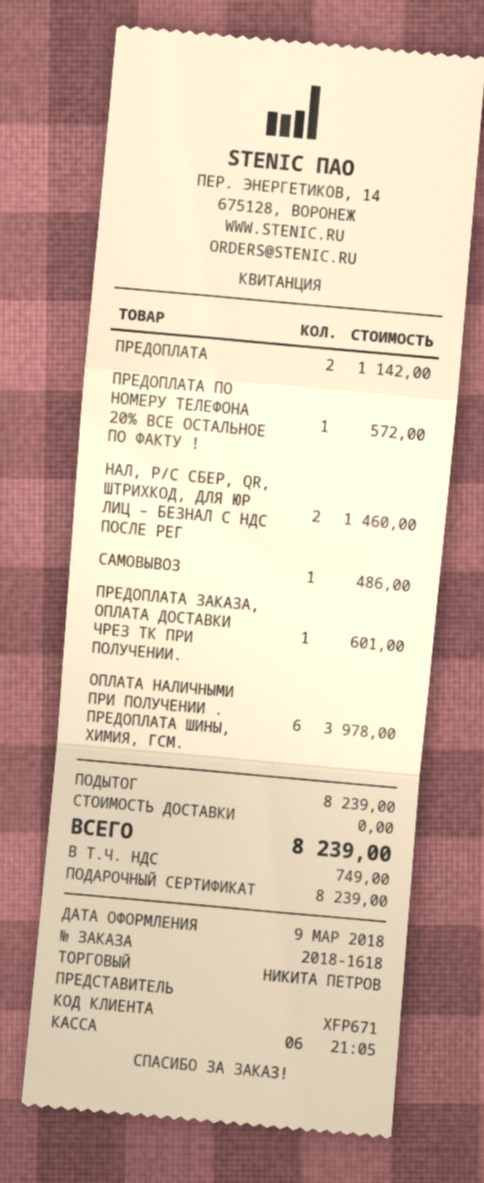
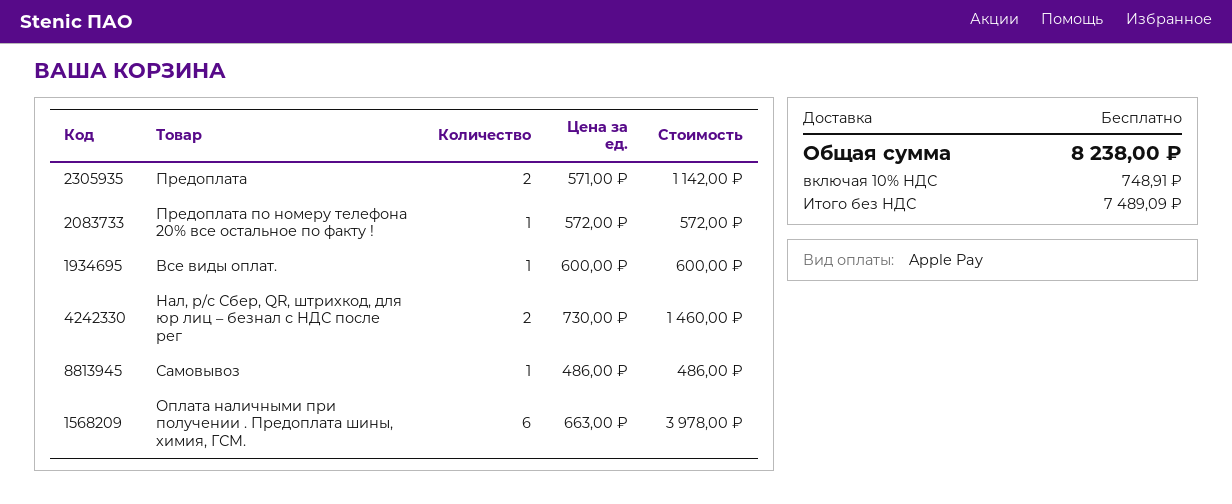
payment method: gift card -> Apple Pay
ПРЕДОПЛАТА ЗАКАЗА, ОПЛАТА ДОСТАВКИ ЧРЕЗ ТК ПРИ ПОЛУЧЕНИИ.: 1 for 601.00 -> none
Все виды оплат.: none -> 1 for 600.00
tax: 749.00 -> 748.91
total: 8239.00 -> 8238.00

